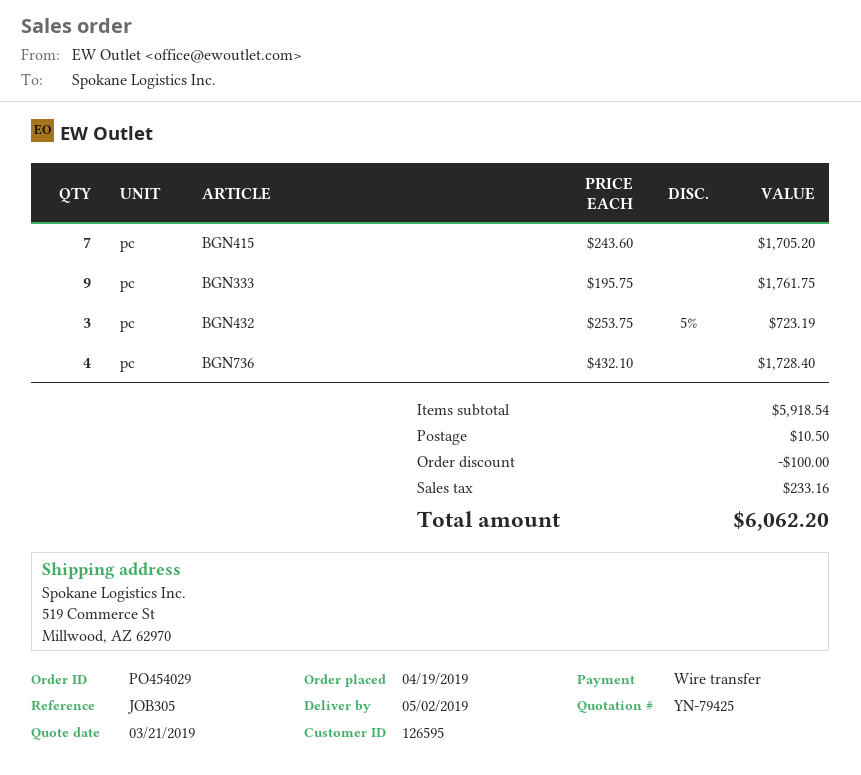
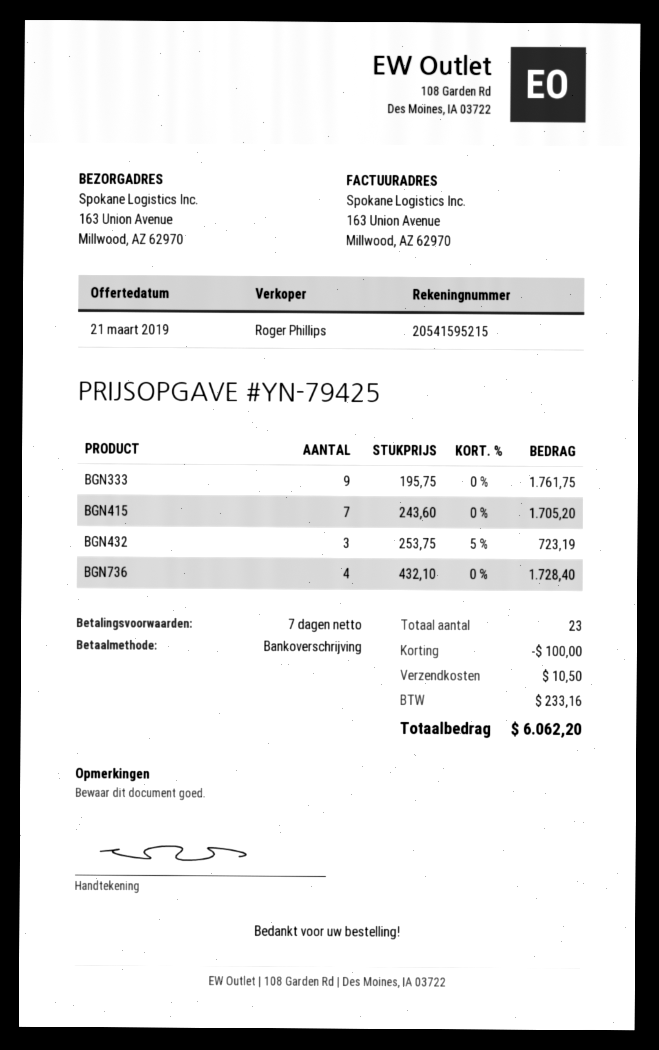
ship to: 519 Commerce St, Millwood, AZ 62970 -> 163 Union Avenue, Millwood, AZ 62970

